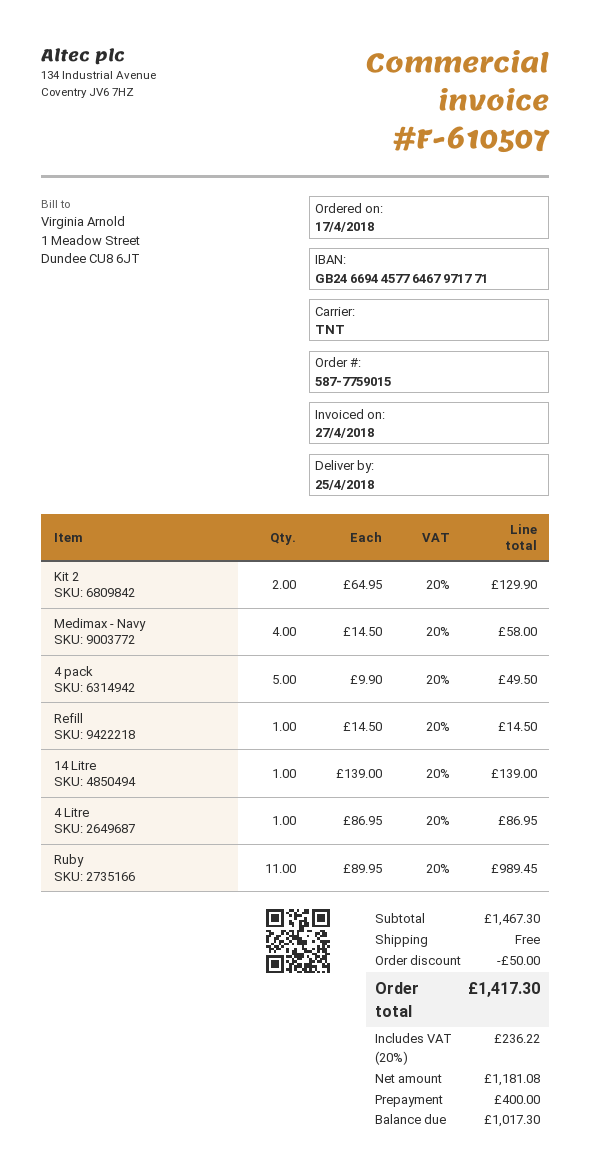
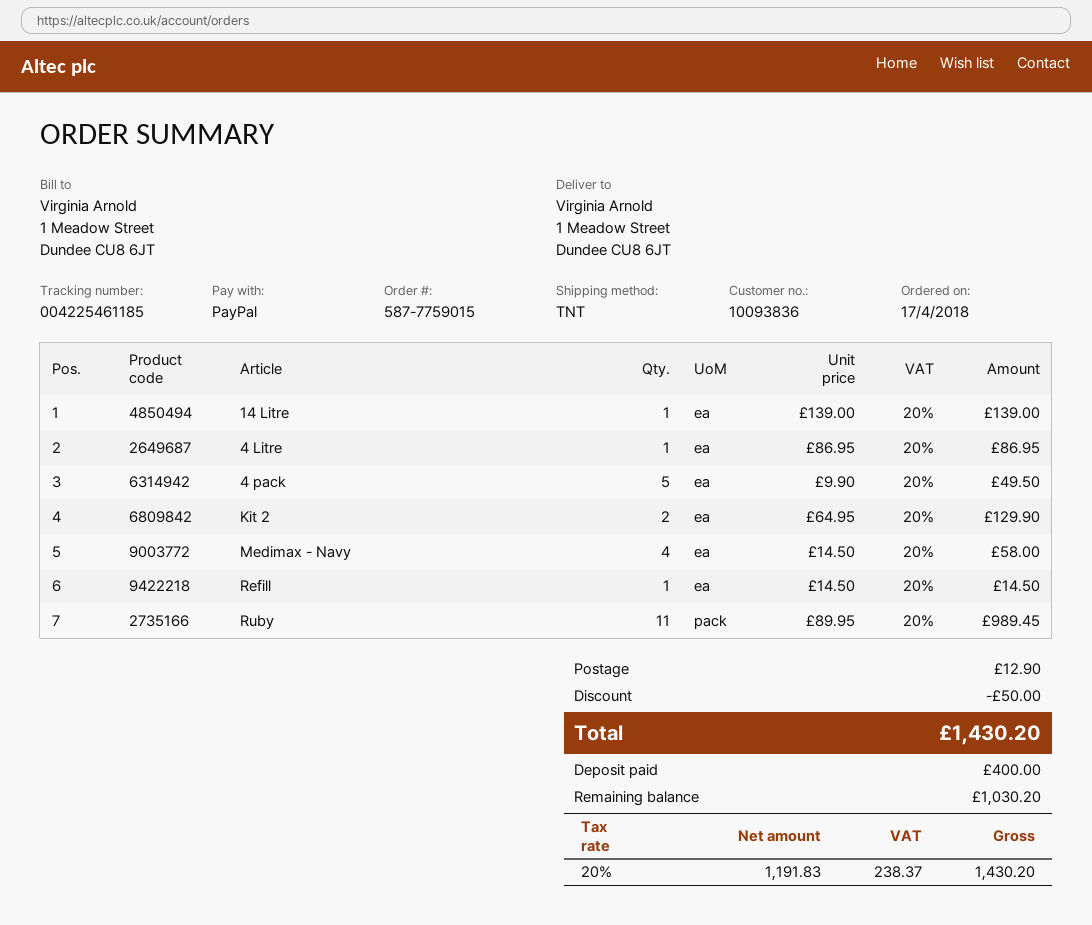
shipping: 0.00 -> 12.90
net: 1181.08 -> 1191.83
tax: 20% = 236.22 -> 20% = 238.37
total: 1417.30 -> 1430.20
balance: 1017.30 -> 1030.20

